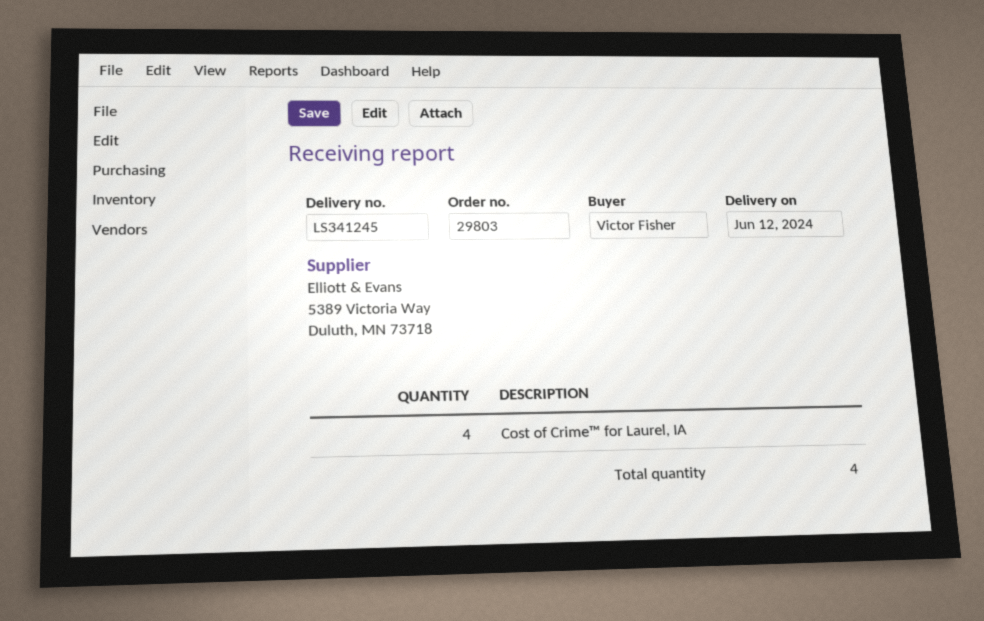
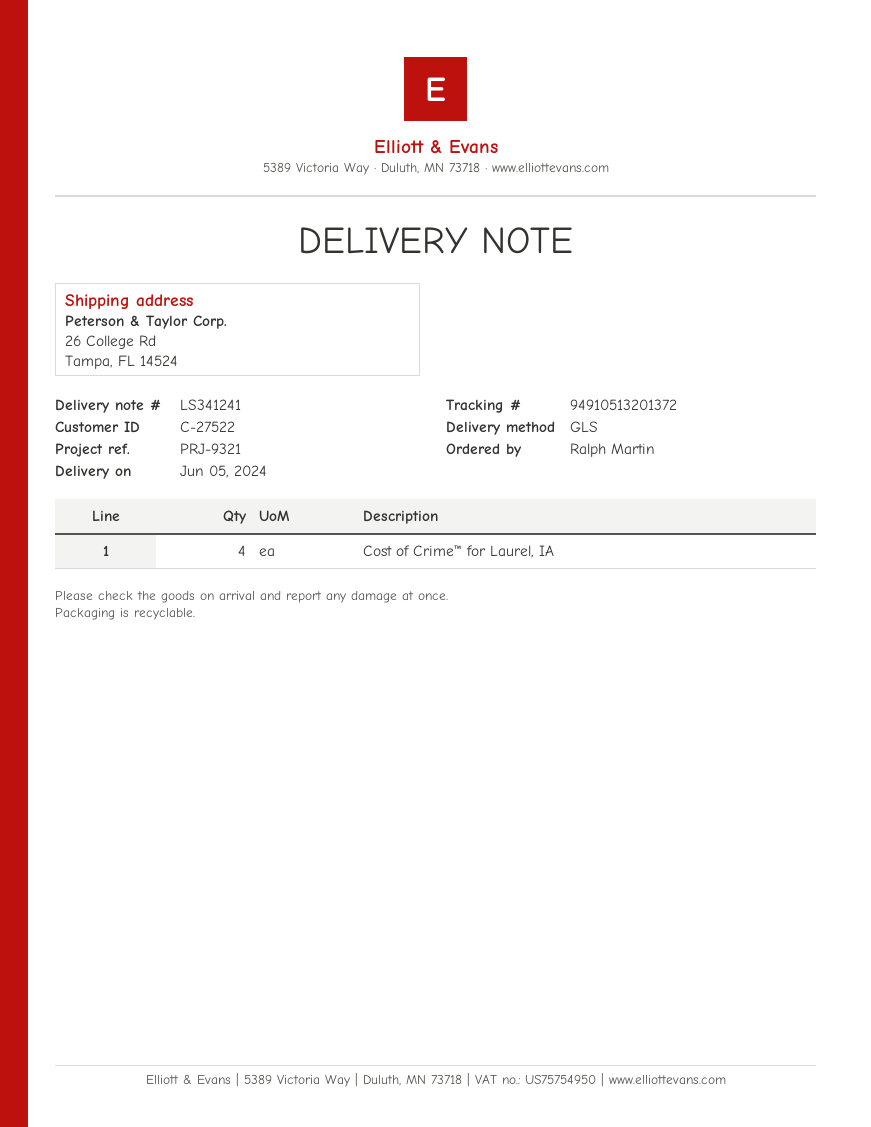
delivery note number: LS341245 -> LS341241
delivery date: 2024-06-12 -> 2024-06-05
ordered by: Victor Fisher -> Ralph Martin

